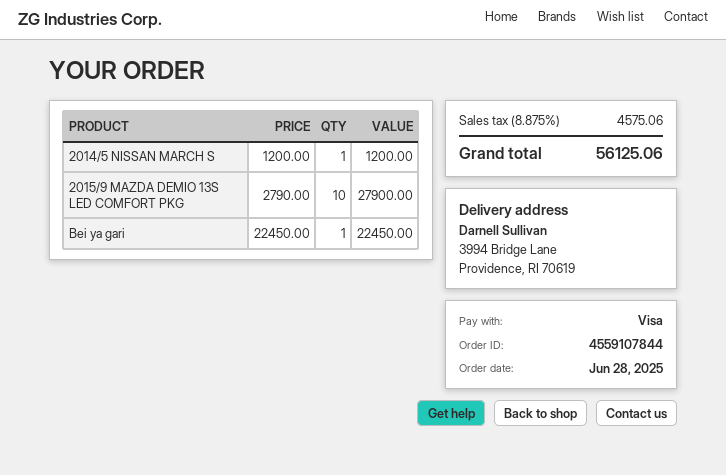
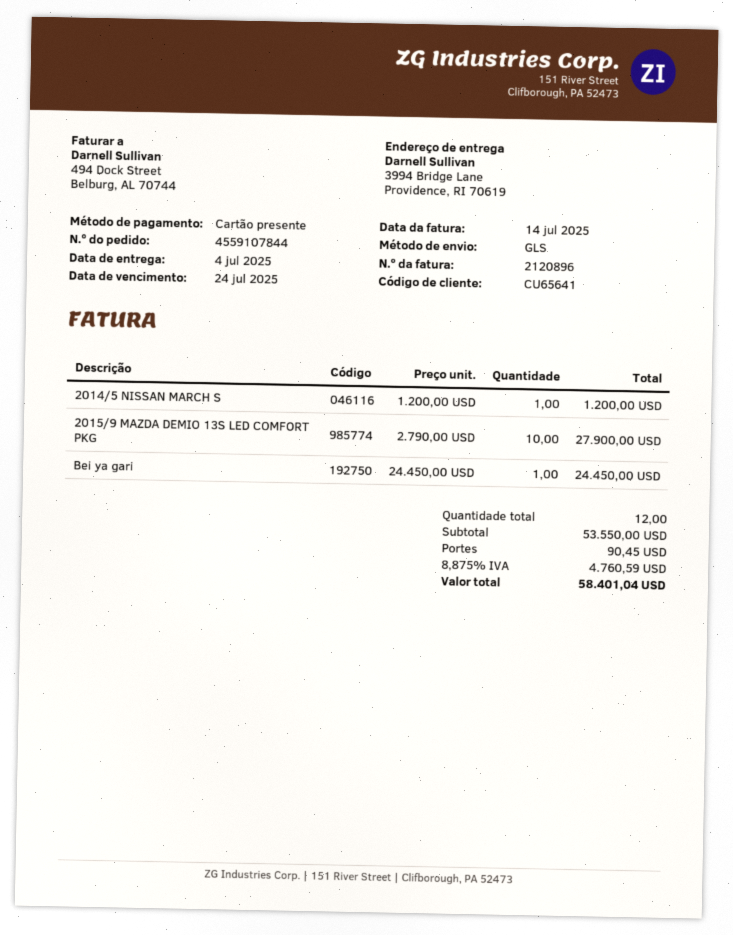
payment method: Visa -> gift card
Bei ya gari: 1 x 22450.00 = 22450.00 -> 1 x 24450.00 = 24450.00
shipping: none -> 90.45
tax: 8.875% = 4575.06 -> 8.875% = 4760.59
total: 56125.06 -> 58401.04

